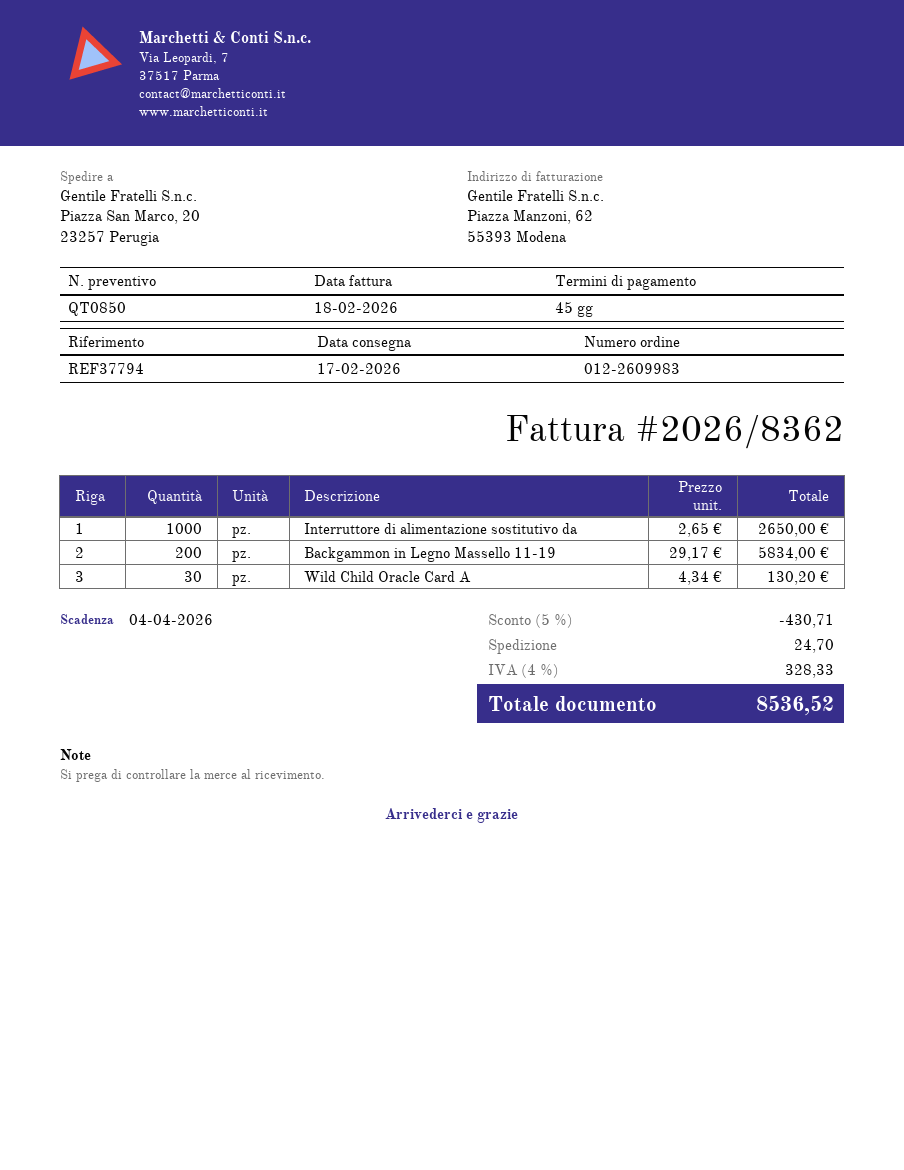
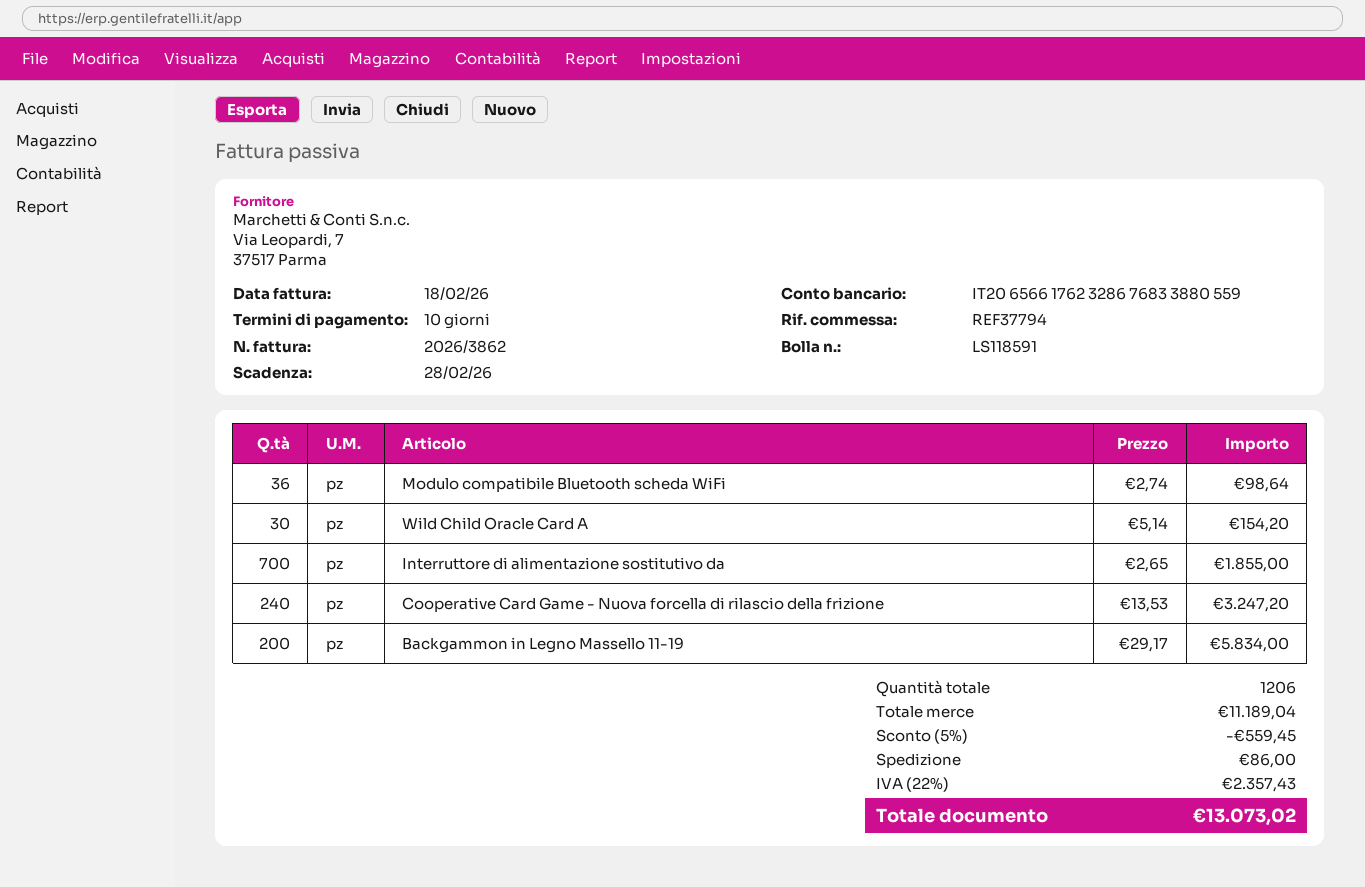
invoice number: 2026/8362 -> 2026/3862
payment terms: 45 days -> 10 days
due date: 2026-04-04 -> 2026-02-28
Interruttore di alimentazione sostitutivo da: 1000 x 2.65 = 2650.00 -> 700 x 2.65 = 1855.00
Wild Child Oracle Card A: 30 x 4.34 = 130.20 -> 30 x 5.14 = 154.20
Modulo compatibile Bluetooth scheda WiFi: none -> 36 x 2.74 = 98.64
Cooperative Card Game - Nuova forcella di rilascio della frizione: none -> 240 x 13.53 = 3247.20
discount: 5% = 430.71 -> 5% = 559.45
shipping: 24.70 -> 86.00
tax: 4% = 328.33 -> 22% = 2357.43
total: 8536.52 -> 13073.02

